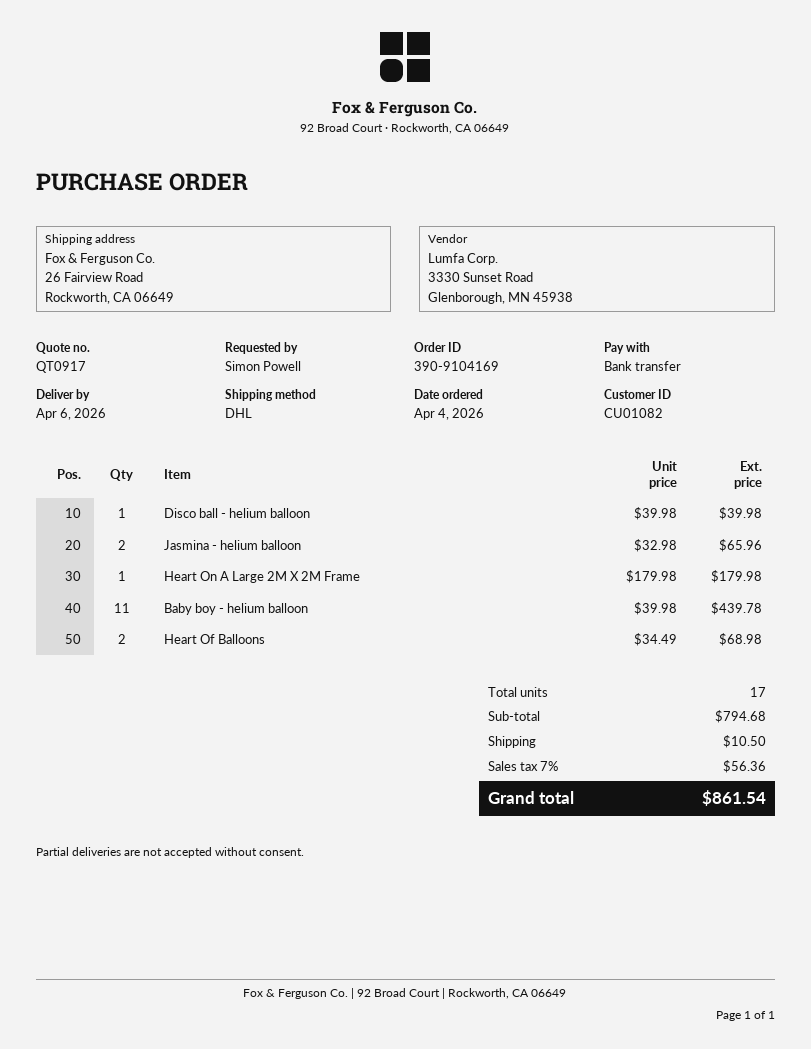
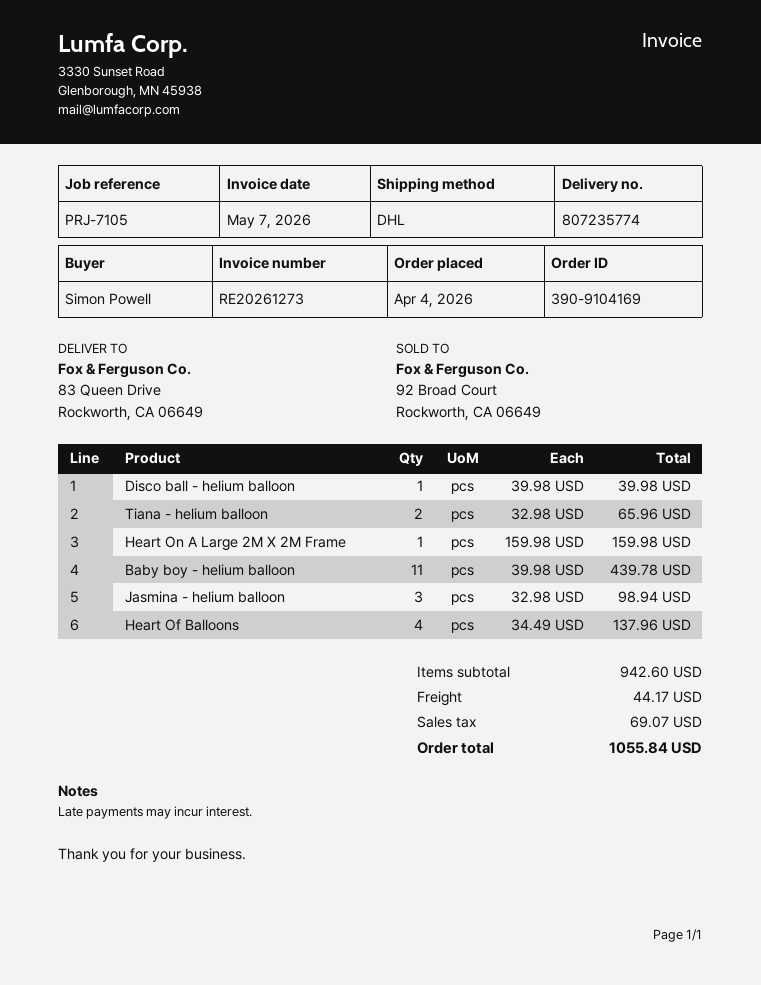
ship to: 26 Fairview Road, Rockworth, CA 06649 -> 83 Queen Drive, Rockworth, CA 06649
Jasmina - helium balloon: 2 x 32.98 = 65.96 -> 3 x 32.98 = 98.94
Heart On A Large 2M X 2M Frame: 1 x 179.98 = 179.98 -> 1 x 159.98 = 159.98
Heart Of Balloons: 2 x 34.49 = 68.98 -> 4 x 34.49 = 137.96
Tiana - helium balloon: none -> 2 x 32.98 = 65.96
subtotal: 794.68 -> 942.60
shipping: 10.50 -> 44.17
tax: 56.36 -> 69.07
total: 861.54 -> 1055.84

